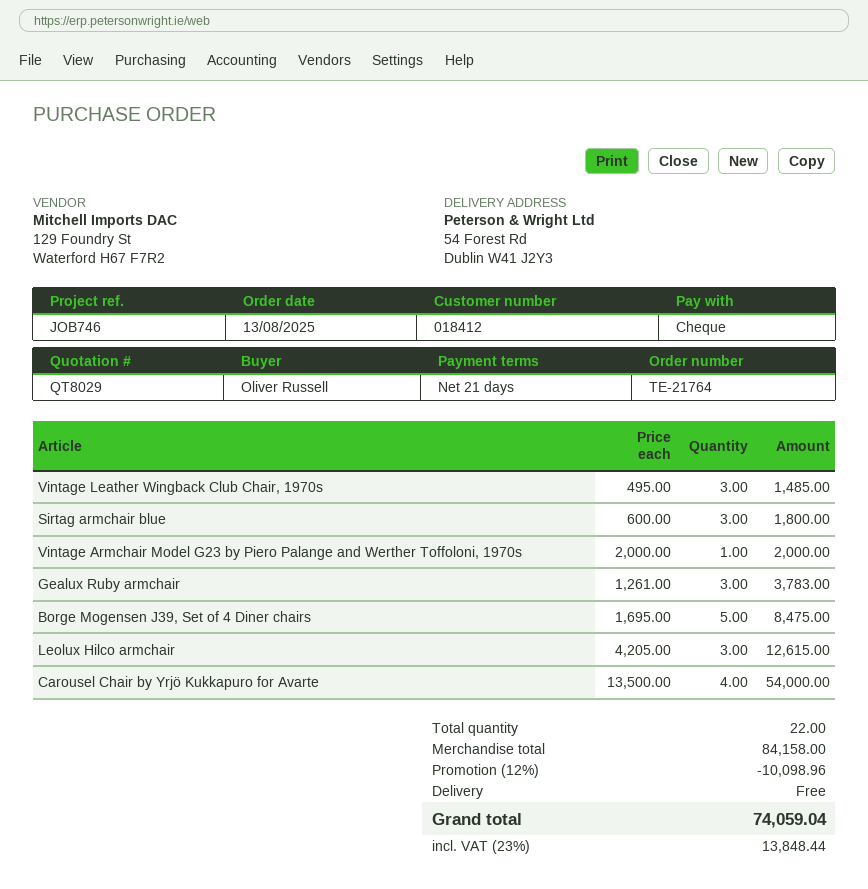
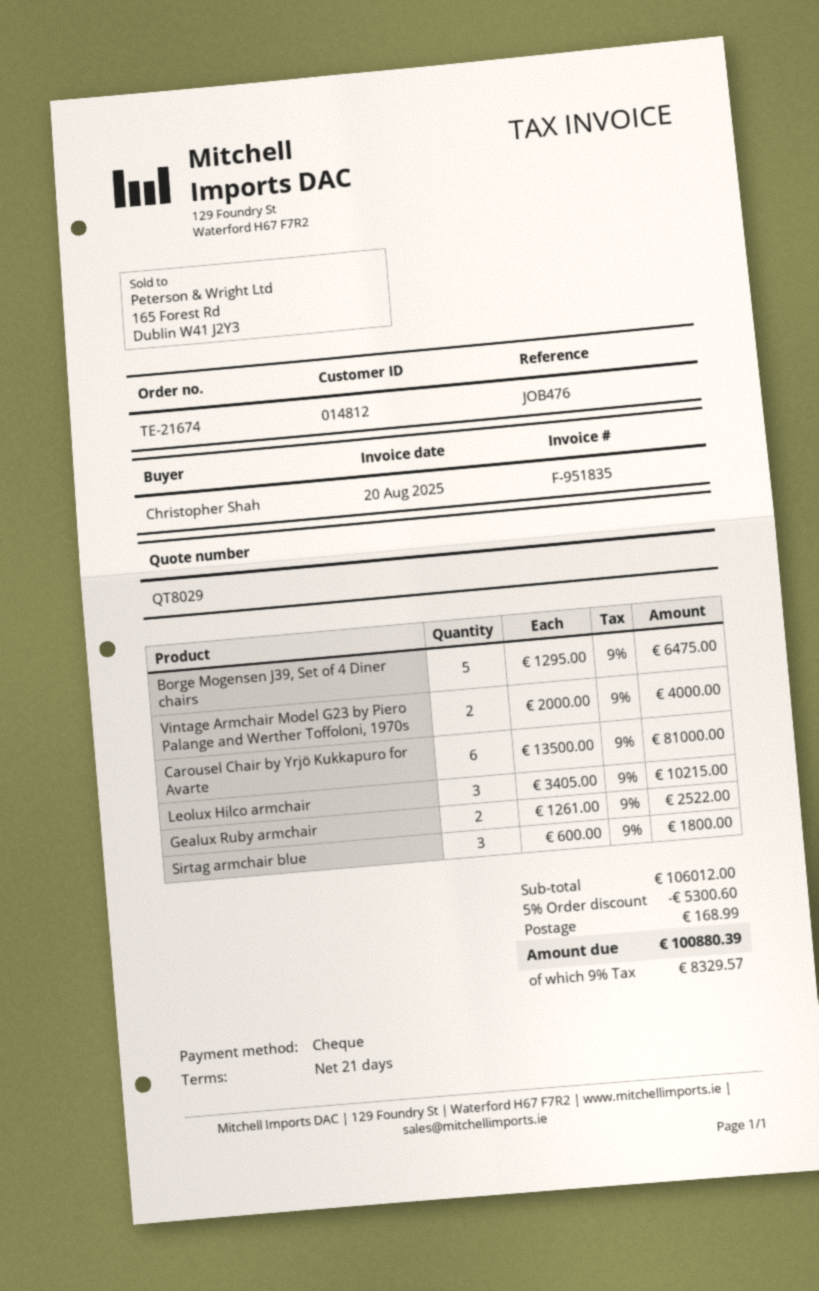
order number: TE-21764 -> TE-21674
customer number: 018412 -> 014812
reference: JOB746 -> JOB476
ordered by: Oliver Russell -> Christopher Shah
Vintage Leather Wingback Club Chair, 1970s: 3 x 495.00 = 1485.00 -> none
Vintage Armchair Model G23 by Piero Palange and Werther Toffoloni, 1970s: 1 x 2000.00 = 2000.00 -> 2 x 2000.00 = 4000.00
Gealux Ruby armchair: 3 x 1261.00 = 3783.00 -> 2 x 1261.00 = 2522.00
Borge Mogensen J39, Set of 4 Diner chairs: 5 x 1695.00 = 8475.00 -> 5 x 1295.00 = 6475.00
Leolux Hilco armchair: 3 x 4205.00 = 12615.00 -> 3 x 3405.00 = 10215.00
Carousel Chair by Yrjö Kukkapuro for Avarte: 4 x 13500.00 = 54000.00 -> 6 x 13500.00 = 81000.00
subtotal: 84158.00 -> 106012.00
discount: 12% = 10098.96 -> 5% = 5300.60
shipping: 0.00 -> 168.99
tax: 23% = 13848.44 -> 9% = 8329.57
total: 74059.04 -> 100880.39

